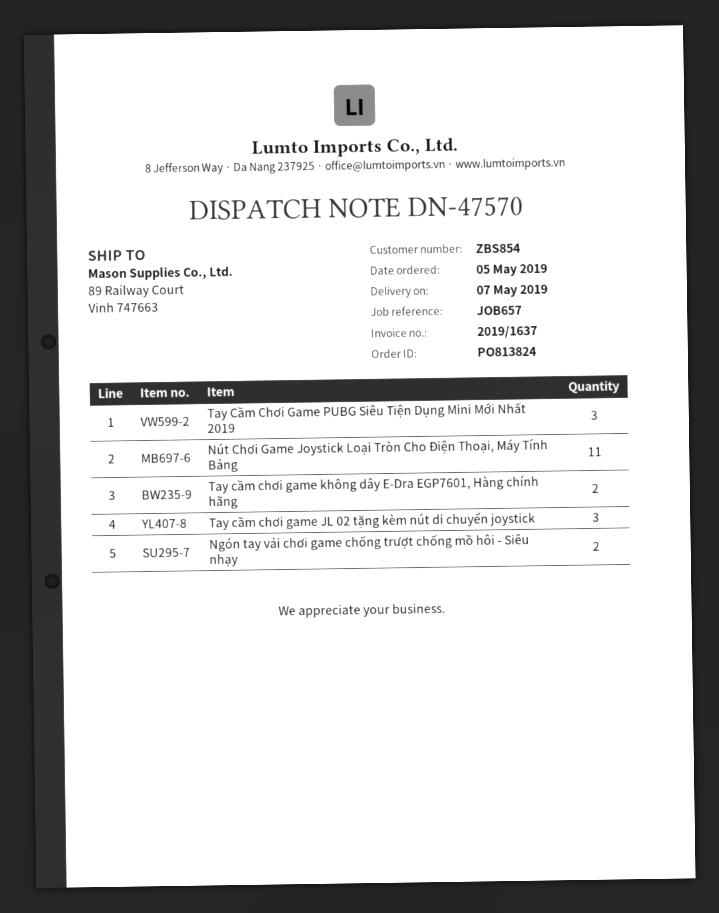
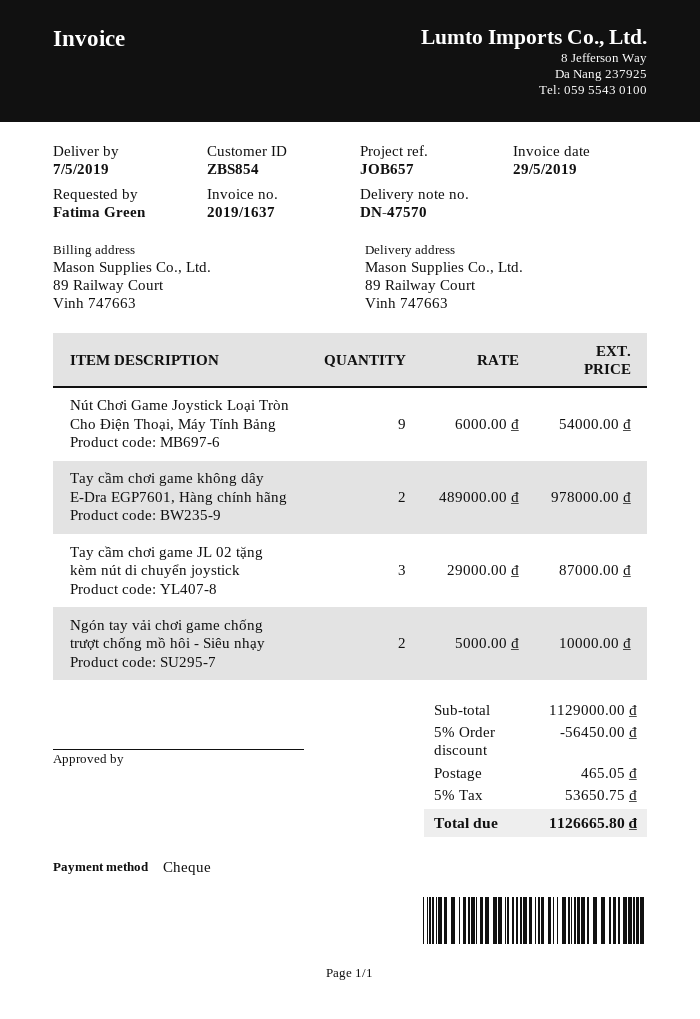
Tay Cầm Chơi Game PUBG Siêu Tiện Dụng Mini Mới Nhất 2019: 3 -> none
Nút Chơi Game Joystick Loại Tròn Cho Điện Thoại, Máy Tính Bảng: 11 -> 9

